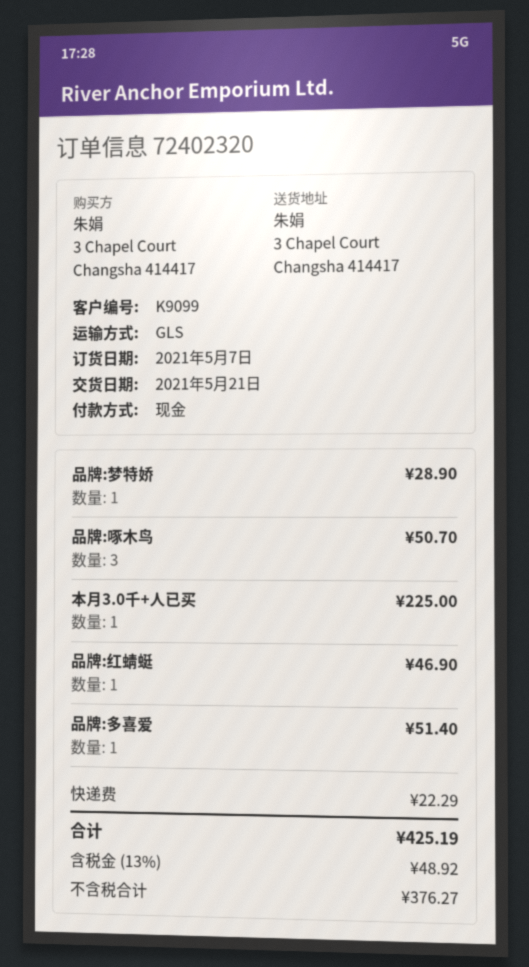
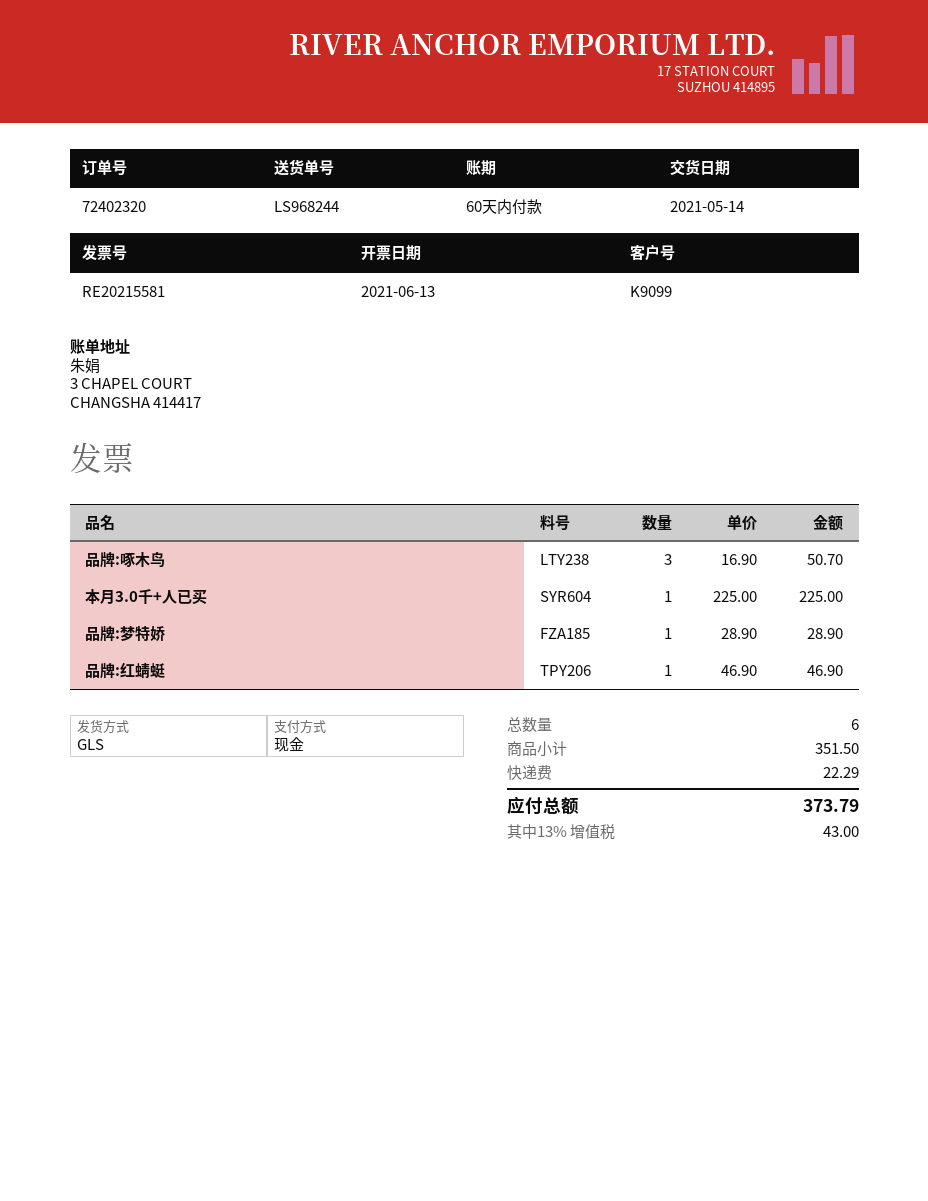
delivery date: 2021-05-21 -> 2021-05-14
品牌:多喜爱: 1 for 51.40 -> none
tax: 13% = 48.92 -> 13% = 43.00
total: 425.19 -> 373.79

